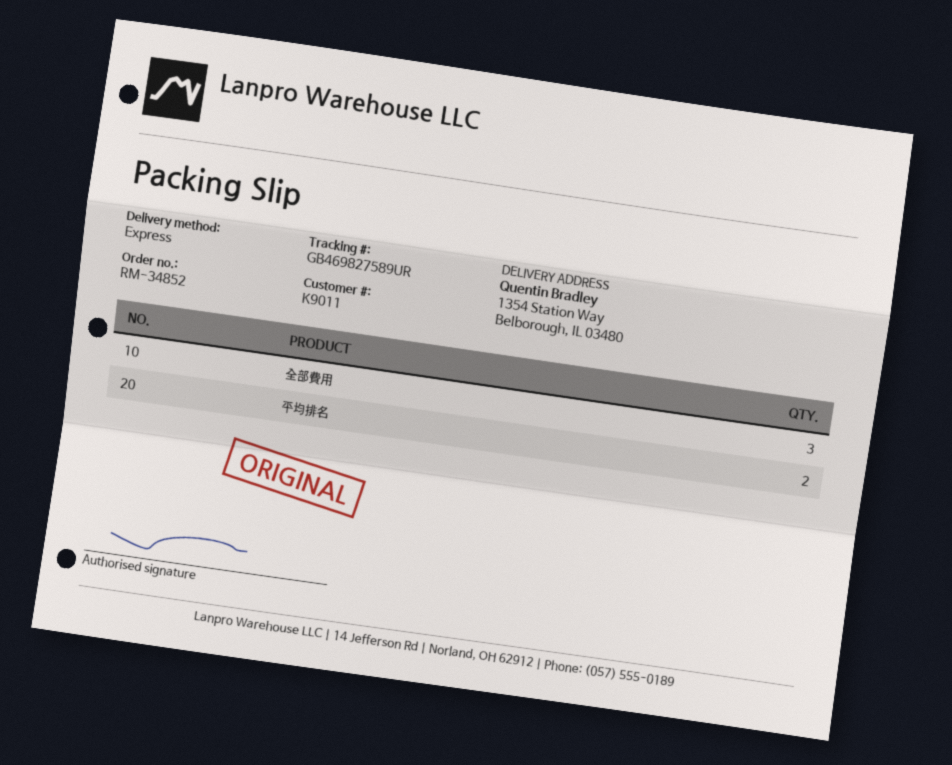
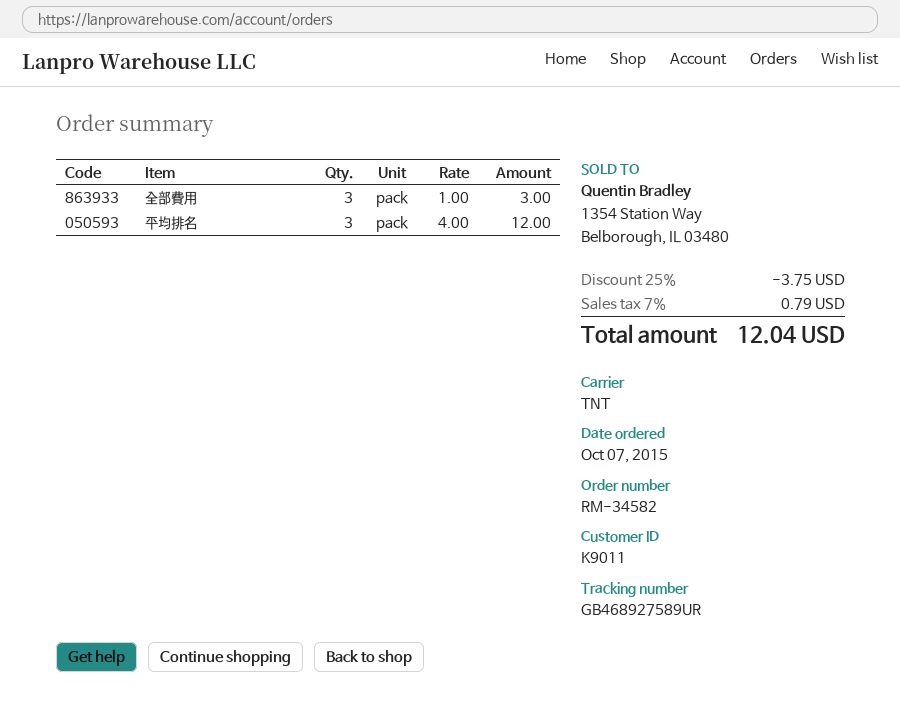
order number: RM-34852 -> RM-34582
shipping method: express -> TNT
tracking number: GB469827589UR -> GB468927589UR
平均排名: 2 -> 3

